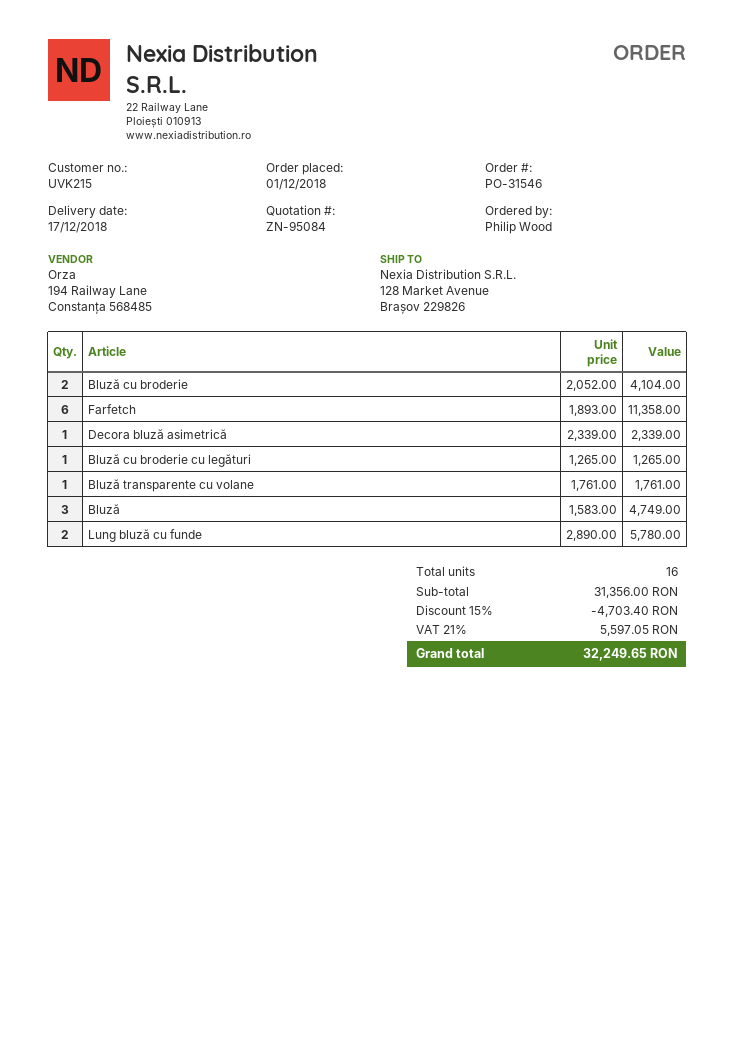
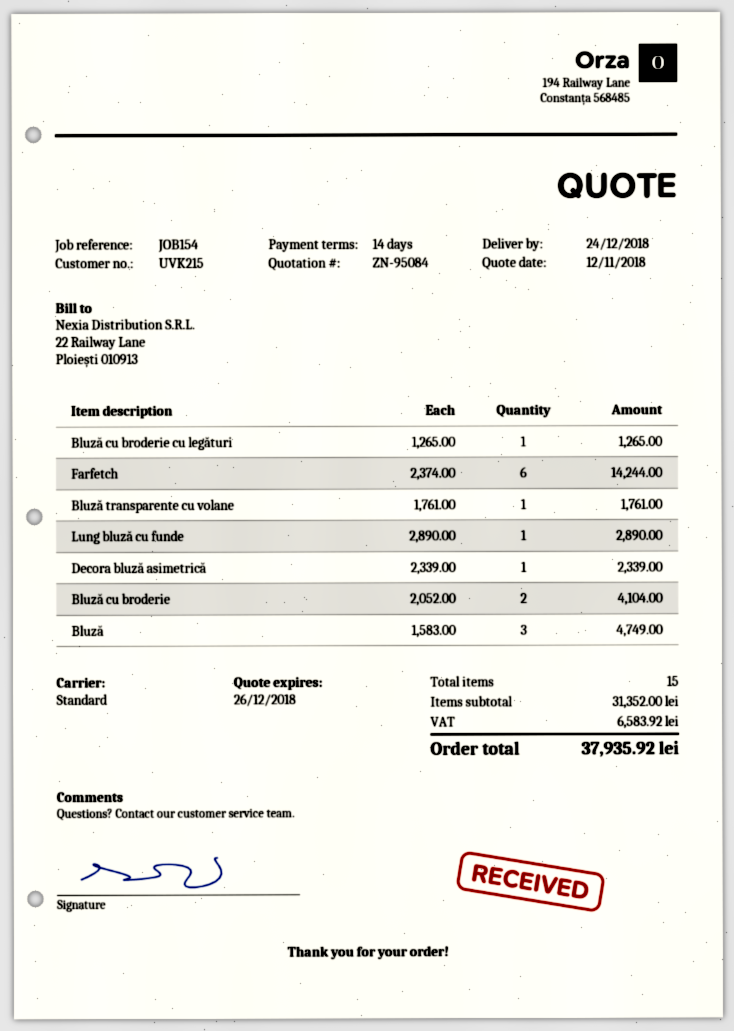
delivery date: 2018-12-17 -> 2018-12-24
Farfetch: 6 x 1893.00 = 11358.00 -> 6 x 2374.00 = 14244.00
Lung bluză cu funde: 2 x 2890.00 = 5780.00 -> 1 x 2890.00 = 2890.00
total quantity: 16 -> 15
subtotal: 31356.00 -> 31352.00
discount: 15% = 4703.40 -> none
tax: 5597.05 -> 6583.92
total: 32249.65 -> 37935.92

